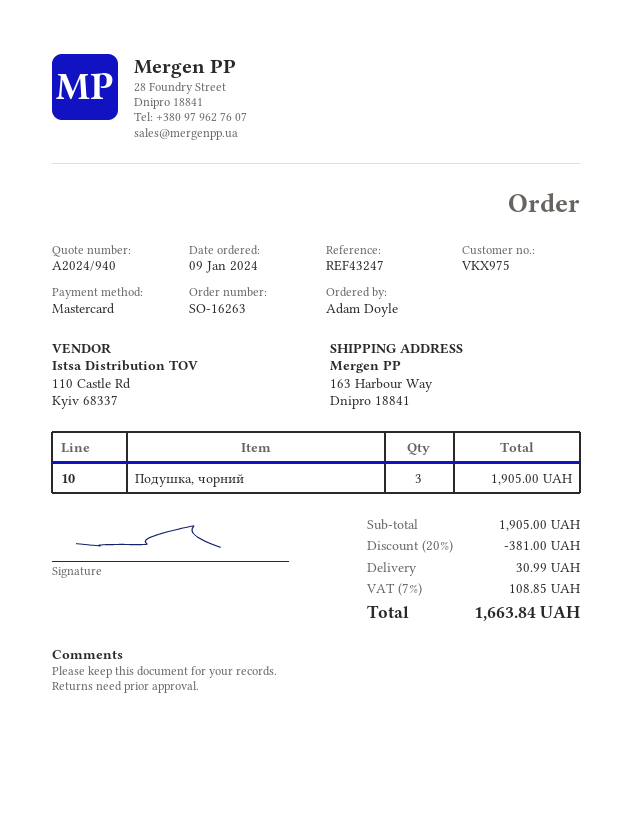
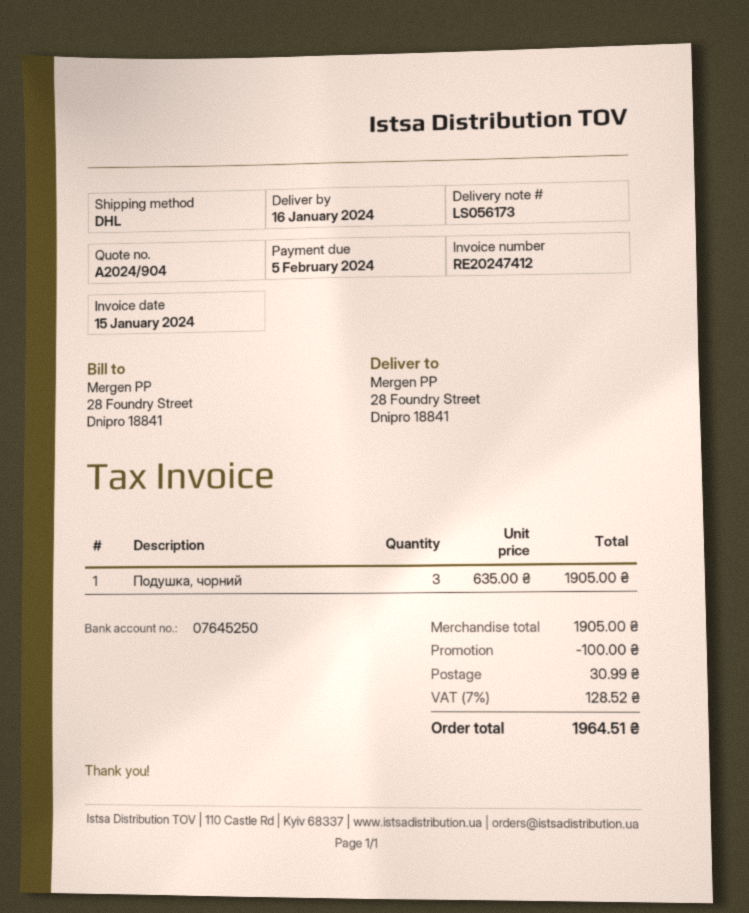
quote number: A2024/940 -> A2024/904
ship to: 163 Harbour Way, Dnipro 18841 -> 28 Foundry Street, Dnipro 18841
discount: 381.00 -> 100.00
tax: 7% = 108.85 -> 7% = 128.52
total: 1663.84 -> 1964.51

